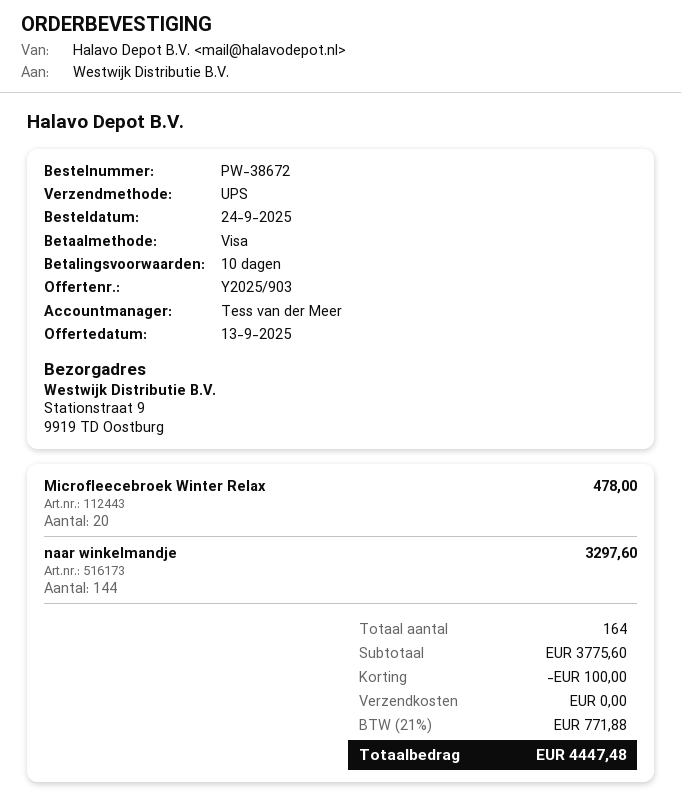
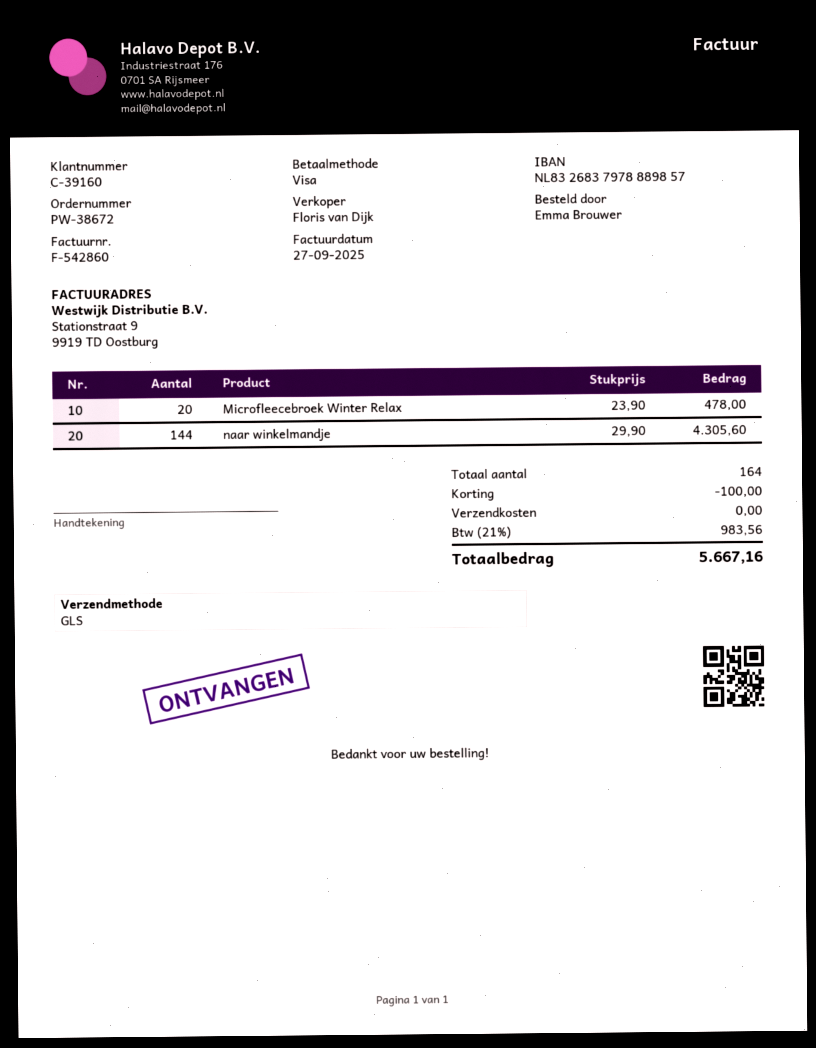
sales rep: Tess van der Meer -> Floris van Dijk
shipping method: UPS -> GLS
naar winkelmandje: 144 for 3297.60 -> 144 for 4305.60
tax: 21% = 771.88 -> 21% = 983.56
total: 4447.48 -> 5667.16

